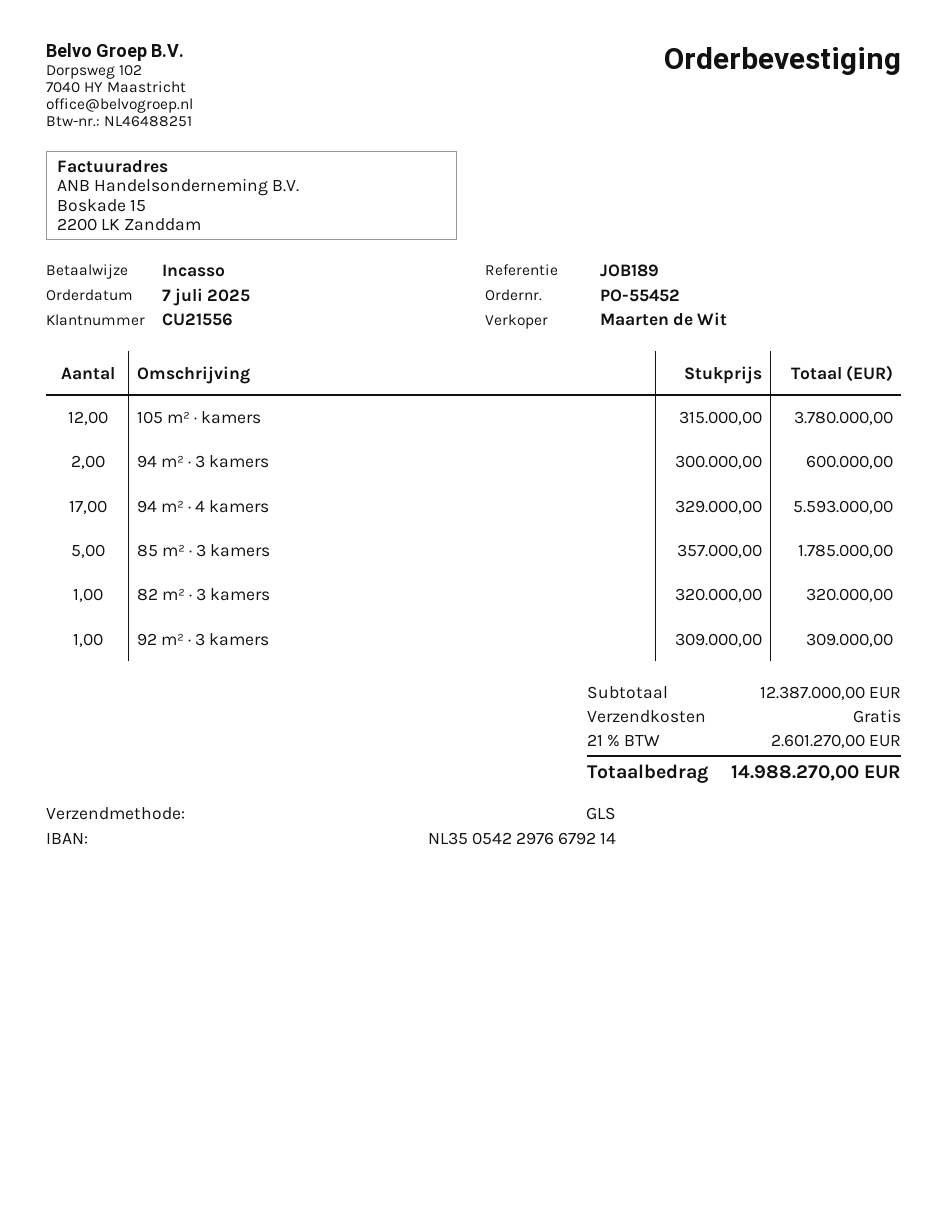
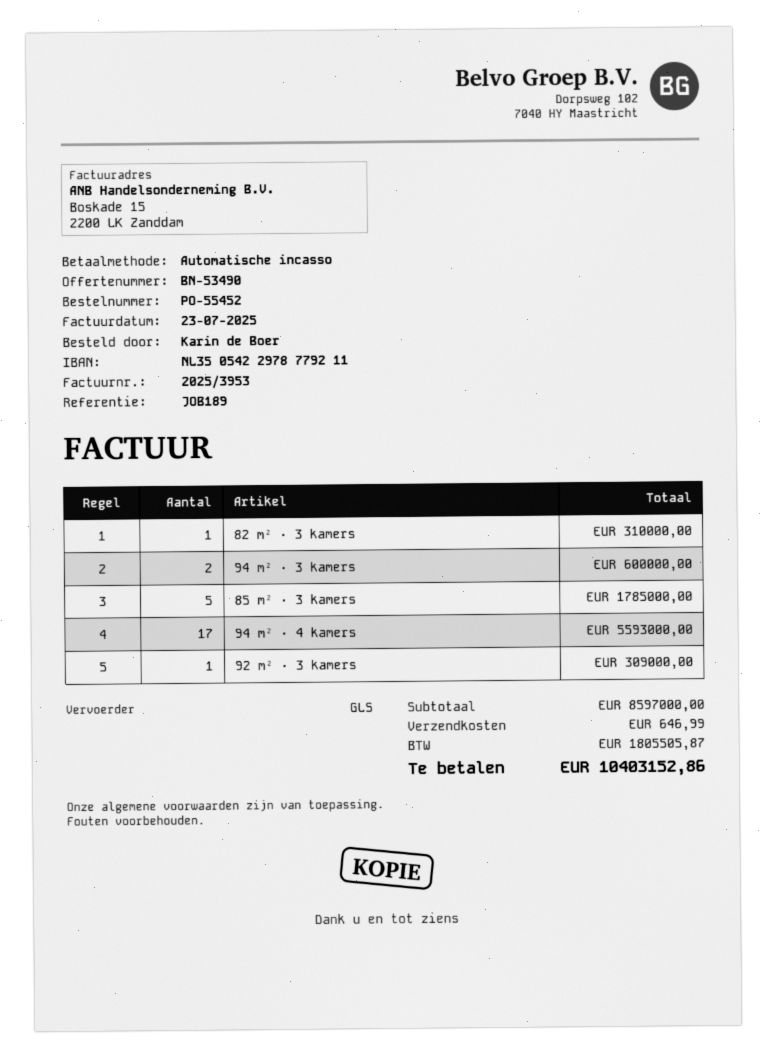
bank account: NL3505422976679214 -> NL3505422978779211
105 m² · kamers: 12 for 3780000.00 -> none
82 m² · 3 kamers: 1 for 320000.00 -> 1 for 310000.00
subtotal: 12387000.00 -> 8597000.00
shipping: 0.00 -> 646.99
tax: 2601270.00 -> 1805505.87
total: 14988270.00 -> 10403152.86

